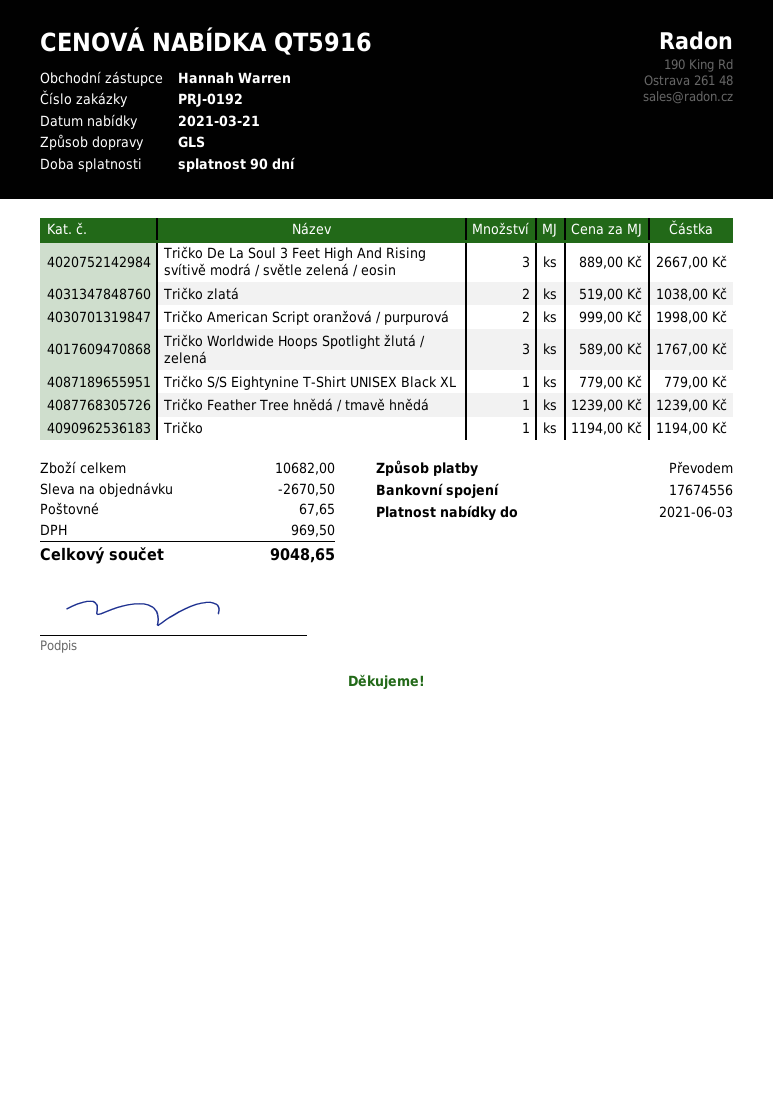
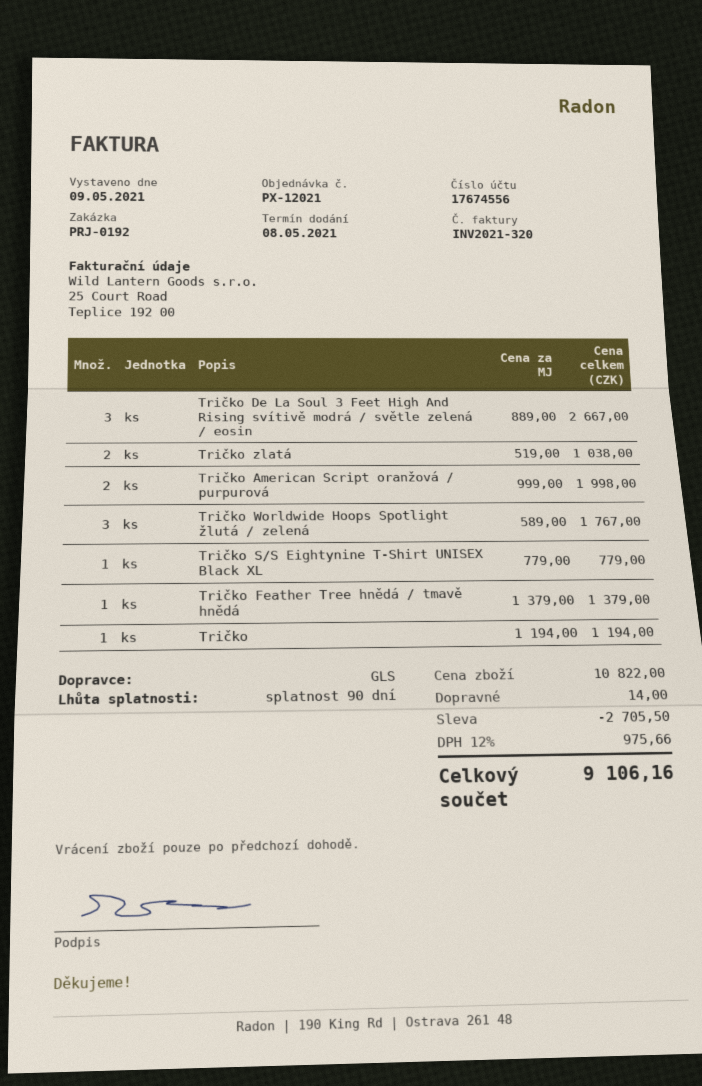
Tričko Feather Tree hnědá / tmavě hnědá: 1 x 1239.00 = 1239.00 -> 1 x 1379.00 = 1379.00
subtotal: 10682.00 -> 10822.00
discount: 2670.50 -> 2705.50
shipping: 67.65 -> 14.00
tax: 969.50 -> 975.66
total: 9048.65 -> 9106.16

